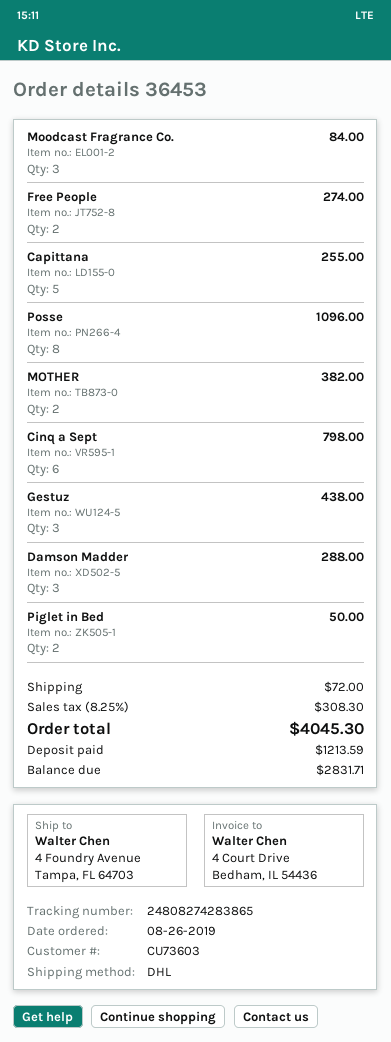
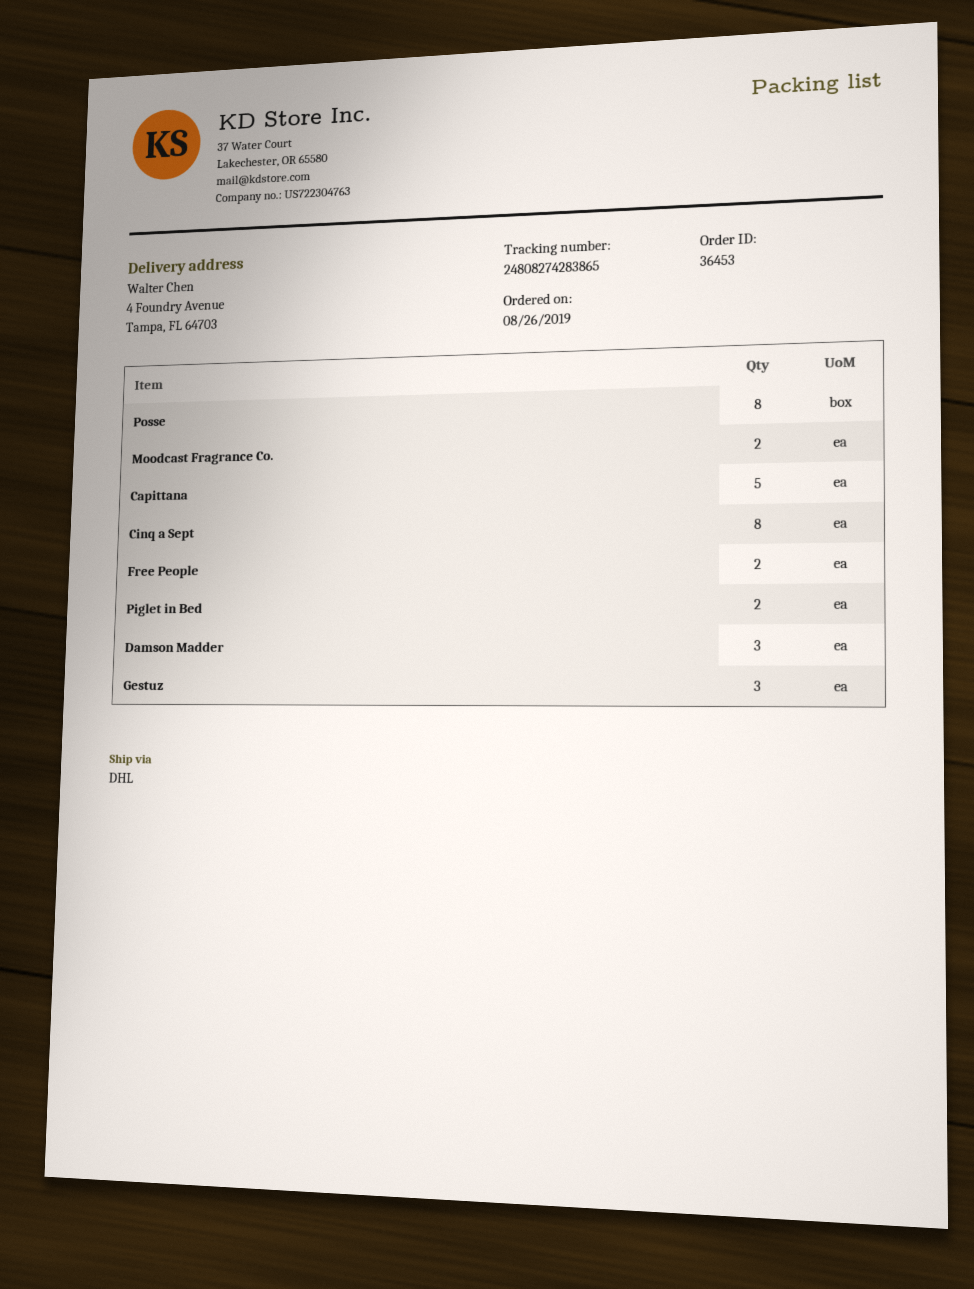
Moodcast Fragrance Co.: 3 -> 2
MOTHER: 2 -> none
Cinq a Sept: 6 -> 8

